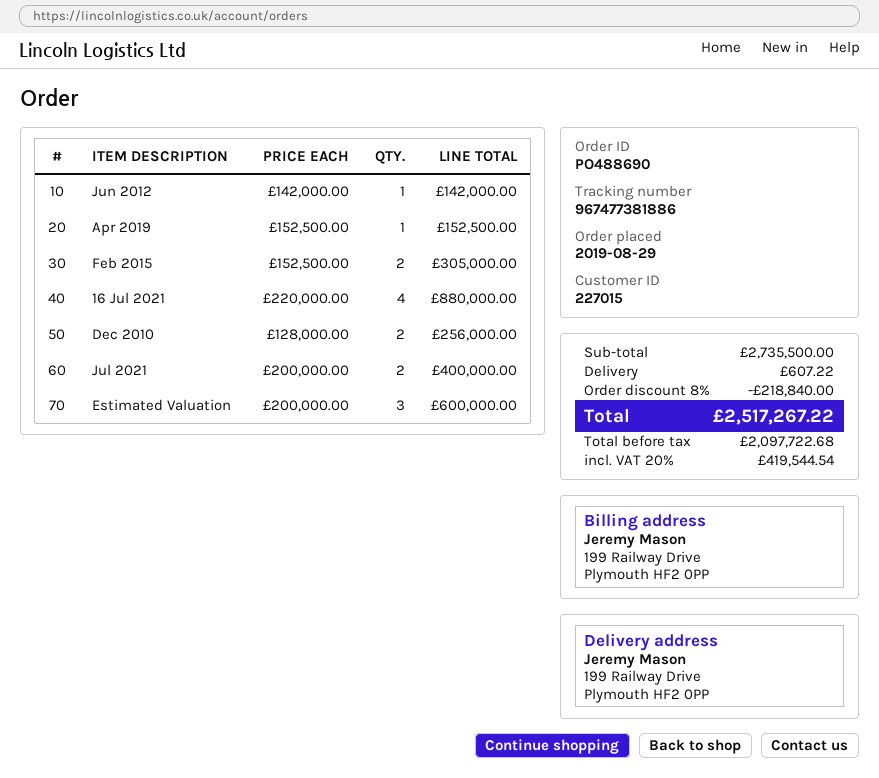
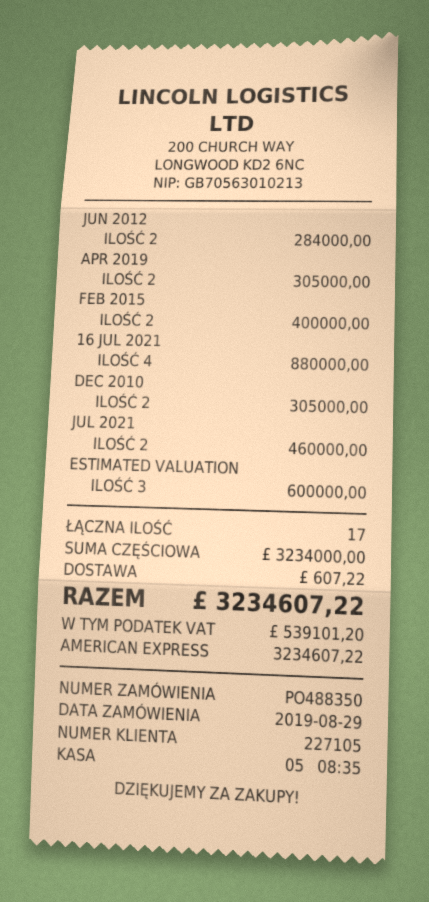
order number: PO488690 -> PO488350
customer number: 227015 -> 227105
Jun 2012: 1 for 142000.00 -> 2 for 284000.00
Apr 2019: 1 for 152500.00 -> 2 for 305000.00
Feb 2015: 2 for 305000.00 -> 2 for 400000.00
Dec 2010: 2 for 256000.00 -> 2 for 305000.00
Jul 2021: 2 for 400000.00 -> 2 for 460000.00
subtotal: 2735500.00 -> 3234000.00
discount: 8% = 218840.00 -> none
tax: 419544.54 -> 539101.20
total: 2517267.22 -> 3234607.22

